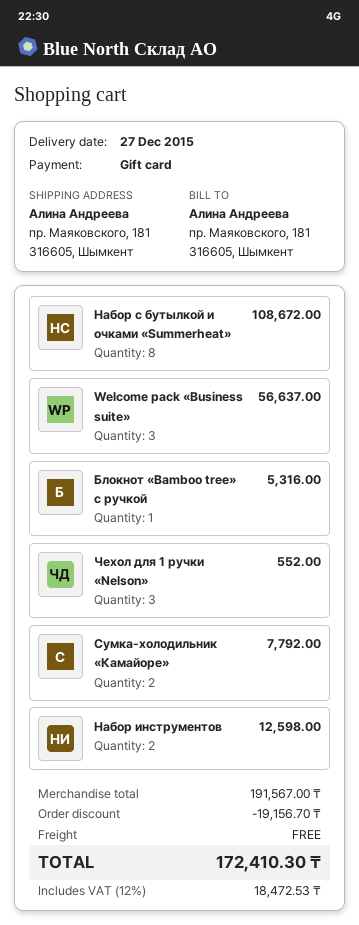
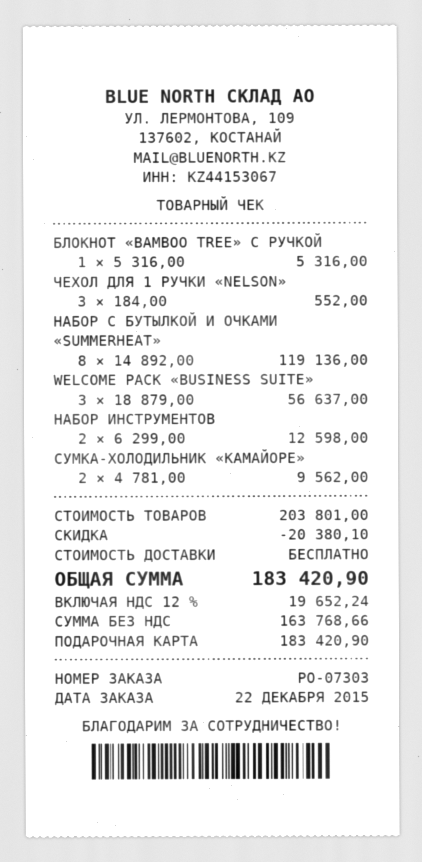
Набор с бутылкой и очками «Summerheat»: 8 for 108672.00 -> 8 for 119136.00
Сумка-холодильник «Камайоре»: 2 for 7792.00 -> 2 for 9562.00
subtotal: 191567.00 -> 203801.00
discount: 19156.70 -> 20380.10
tax: 12% = 18472.53 -> 12% = 19652.24
total: 172410.30 -> 183420.90

